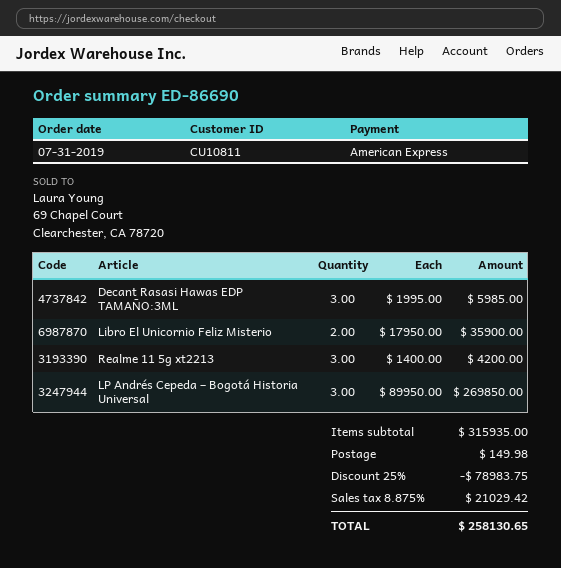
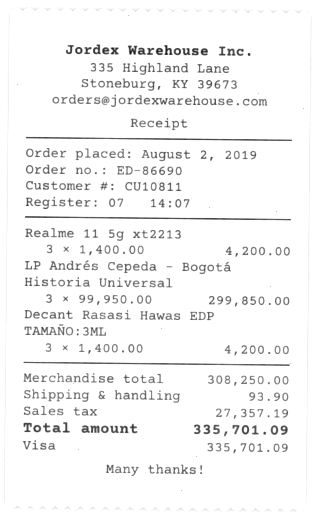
order date: 2019-07-31 -> 2019-08-02
payment method: American Express -> Visa
Decant Rasasi Hawas EDP TAMAÑO:3ML: 3 x 1995.00 = 5985.00 -> 3 x 1400.00 = 4200.00
Libro El Unicornio Feliz Misterio: 2 x 17950.00 = 35900.00 -> none
LP Andrés Cepeda – Bogotá Historia Universal: 3 x 89950.00 = 269850.00 -> 3 x 99950.00 = 299850.00
subtotal: 315935.00 -> 308250.00
discount: 25% = 78983.75 -> none
shipping: 149.98 -> 93.90
tax: 21029.42 -> 27357.19
total: 258130.65 -> 335701.09

